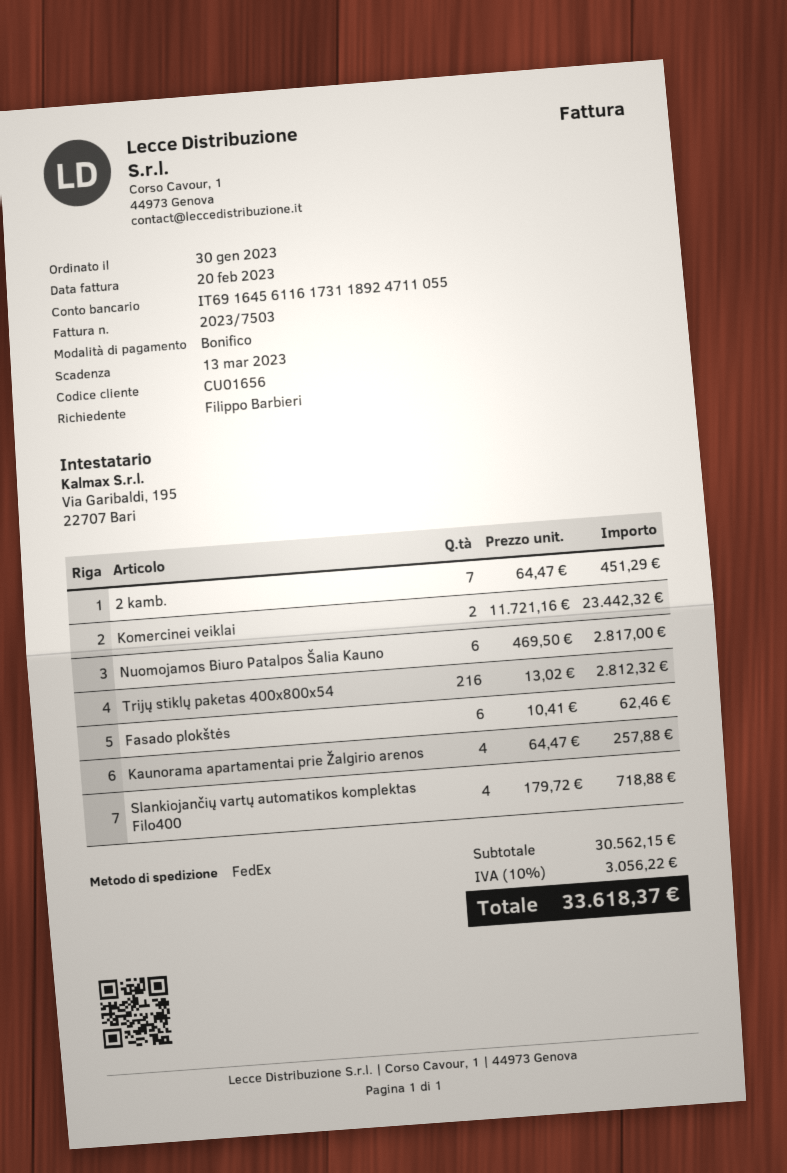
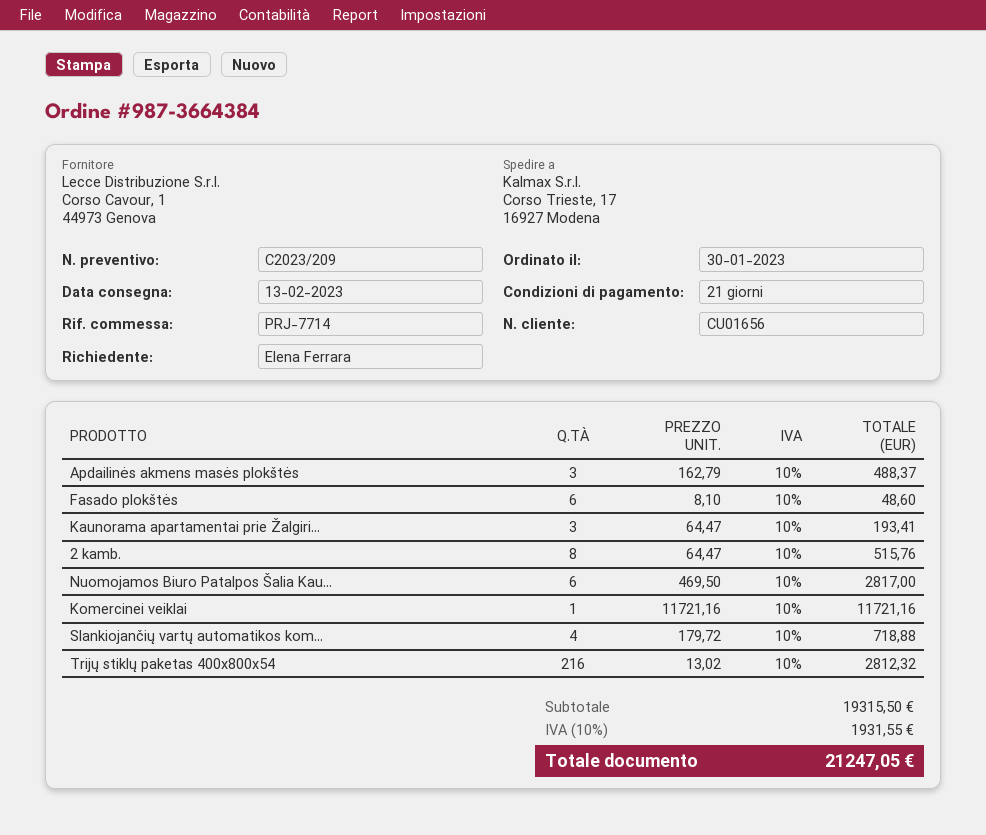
ordered by: Filippo Barbieri -> Elena Ferrara
2 kamb.: 7 x 64.47 = 451.29 -> 8 x 64.47 = 515.76
Komercinei veiklai: 2 x 11721.16 = 23442.32 -> 1 x 11721.16 = 11721.16
Fasado plokštės: 6 x 10.41 = 62.46 -> 6 x 8.10 = 48.60
Kaunorama apartamentai prie Žalgirio arenos: 4 x 64.47 = 257.88 -> 3 x 64.47 = 193.41
Apdailinės akmens masės plokštės: none -> 3 x 162.79 = 488.37
subtotal: 30562.15 -> 19315.50
tax: 10% = 3056.22 -> 10% = 1931.55
total: 33618.37 -> 21247.05

